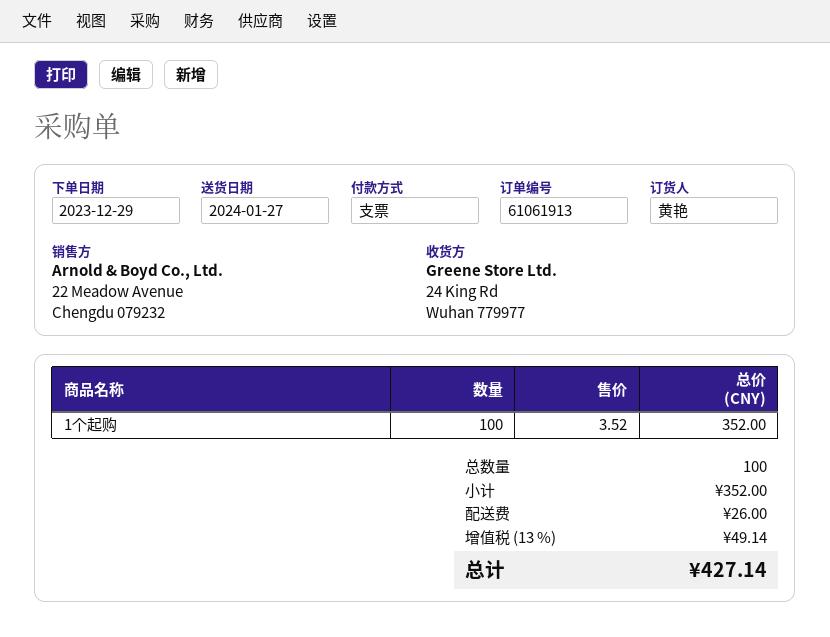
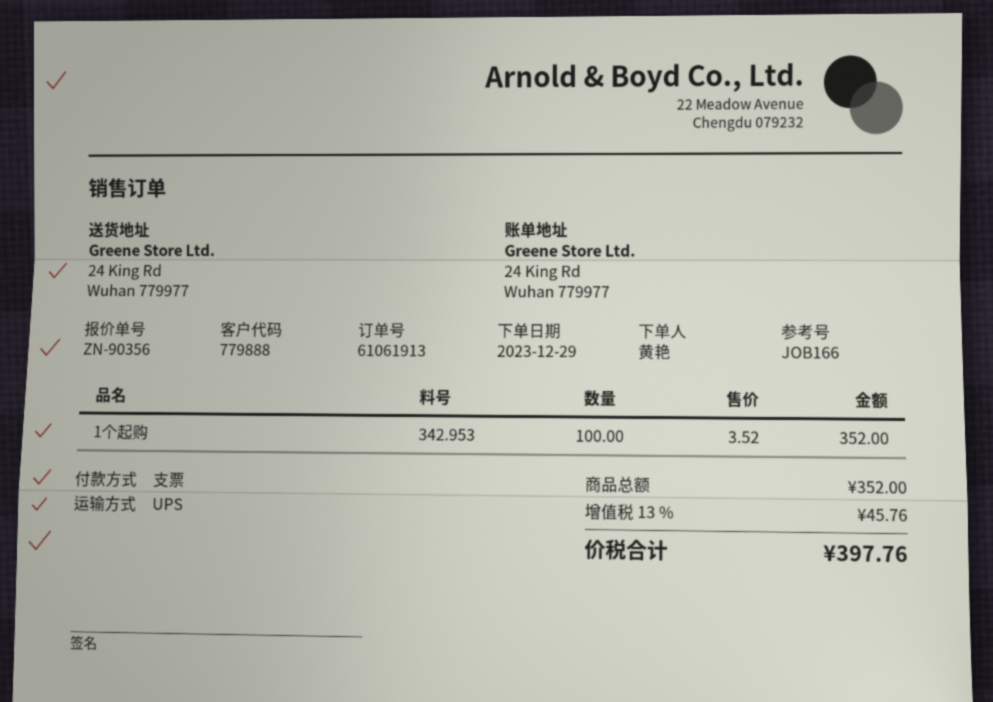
shipping: 26.00 -> none
tax: 13% = 49.14 -> 13% = 45.76
total: 427.14 -> 397.76

